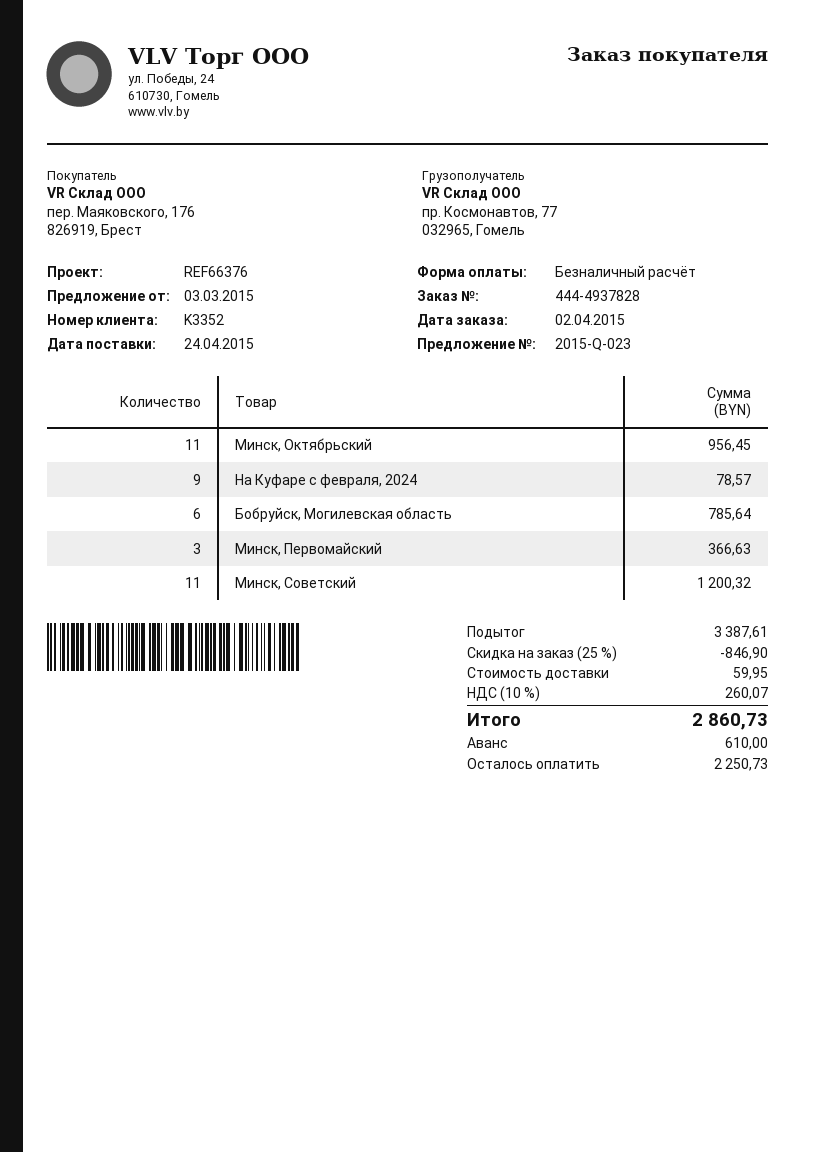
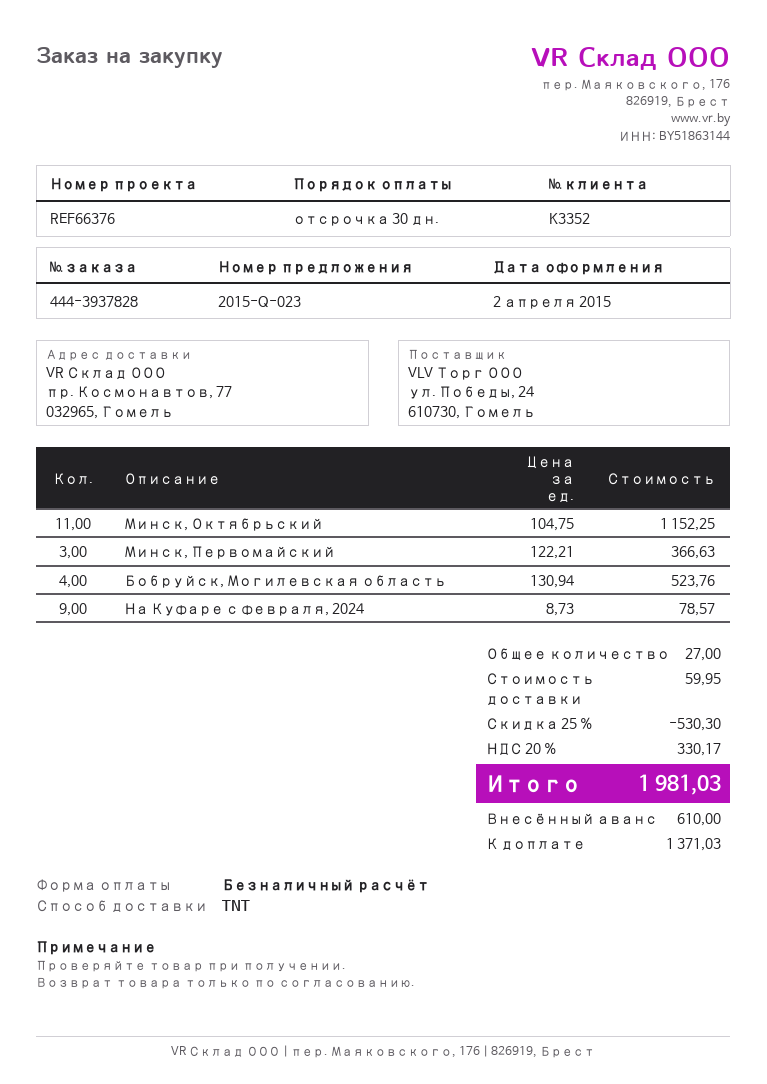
order number: 444-4937828 -> 444-3937828
Минск, Октябрьский: 11 for 956.45 -> 11 for 1152.25
Бобруйск, Могилевская область: 6 for 785.64 -> 4 for 523.76
Минск, Советский: 11 for 1200.32 -> none
discount: 25% = 846.90 -> 25% = 530.30
tax: 10% = 260.07 -> 20% = 330.17
total: 2860.73 -> 1981.03
balance: 2250.73 -> 1371.03

